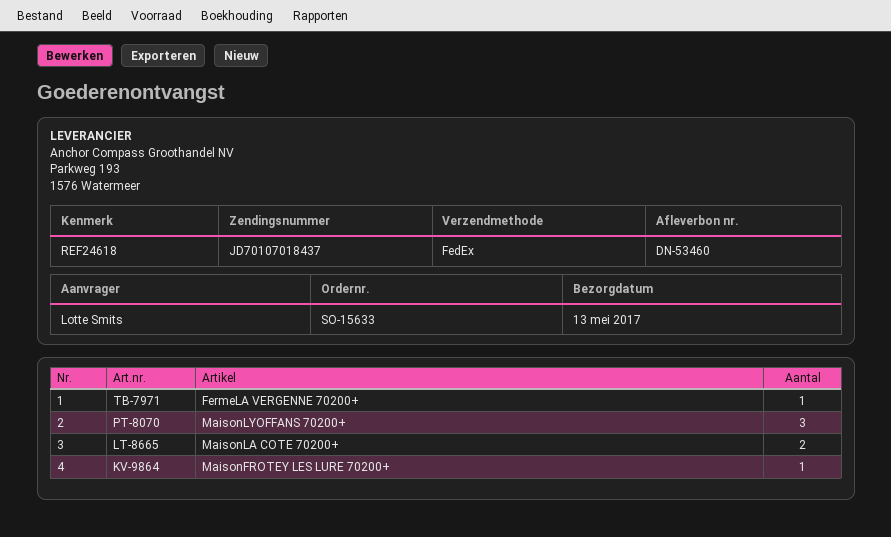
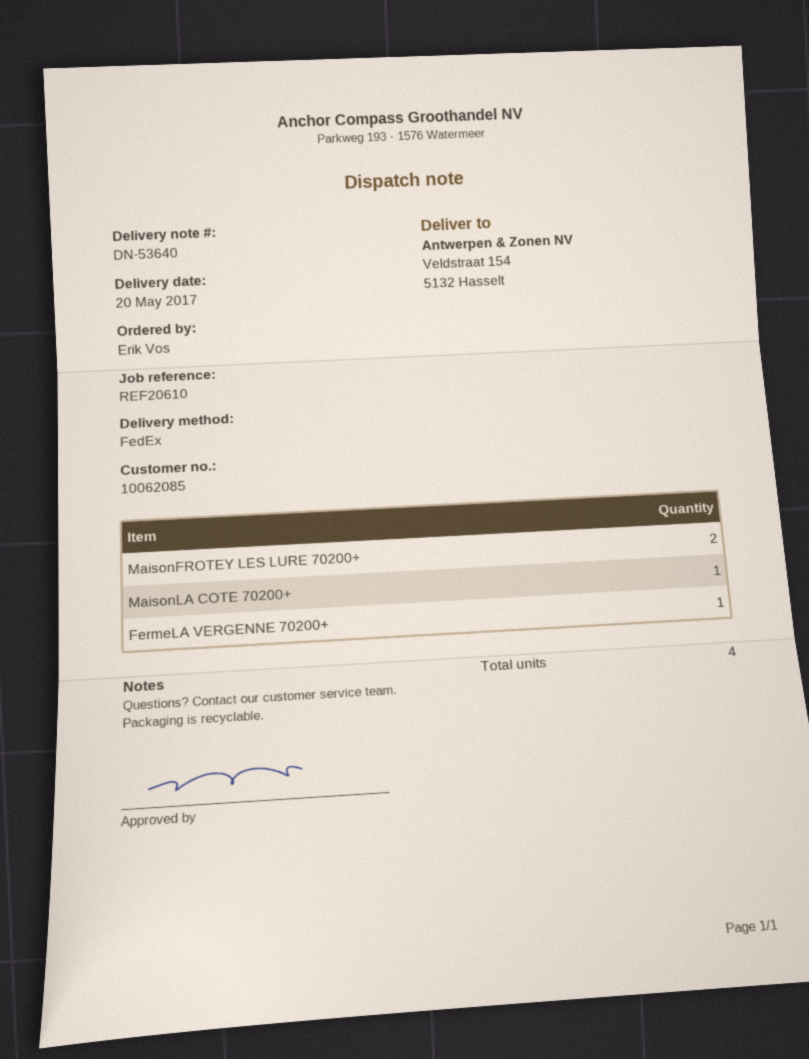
delivery note number: DN-53460 -> DN-53640
delivery date: 2017-05-13 -> 2017-05-20
reference: REF24618 -> REF20610
ordered by: Lotte Smits -> Erik Vos
MaisonLYOFFANS 70200+: 3 -> none
MaisonLA COTE 70200+: 2 -> 1
MaisonFROTEY LES LURE 70200+: 1 -> 2

